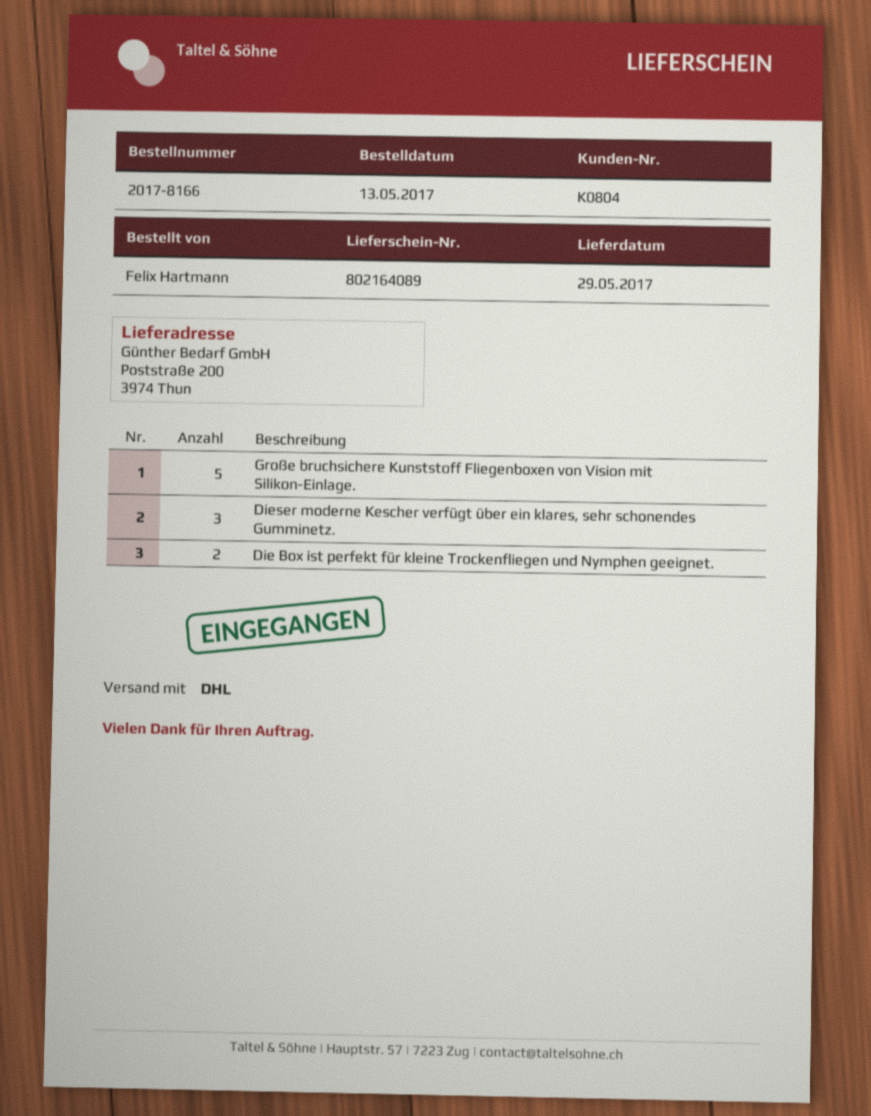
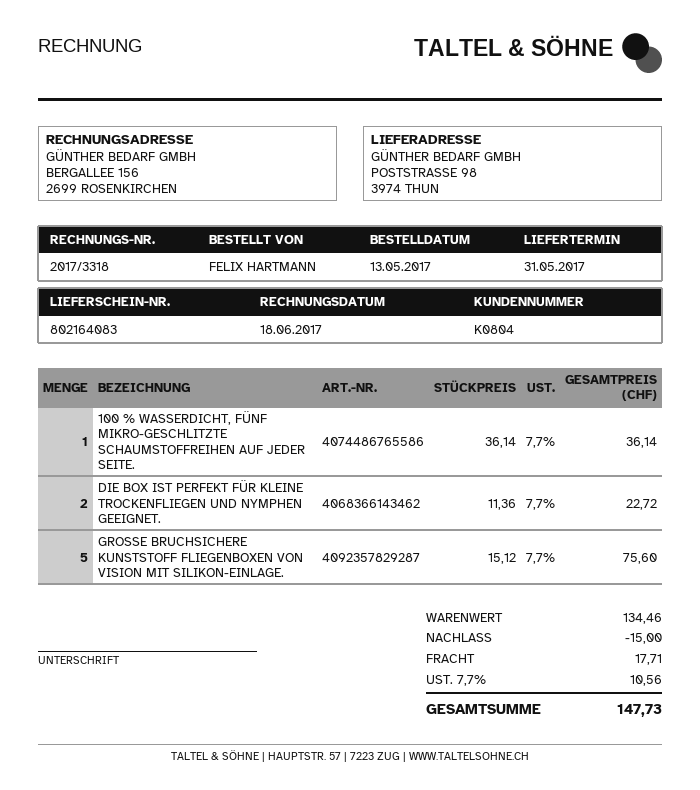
delivery note number: 802164089 -> 802164083
delivery date: 2017-05-29 -> 2017-05-31
ship to: Poststraße 200, 3974 Thun -> POSTSTRASSE 98, 3974 THUN
Dieser moderne Kescher verfügt über ein klares, sehr schonendes Gumminetz.: 3 -> none
100 % WASSERDICHT, FÜNF MIKRO-GESCHLITZTE SCHAUMSTOFFREIHEN AUF JEDER SEITE.: none -> 1

